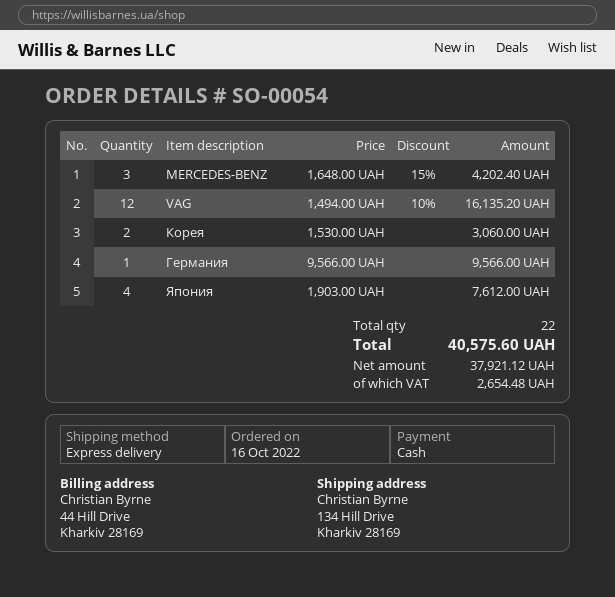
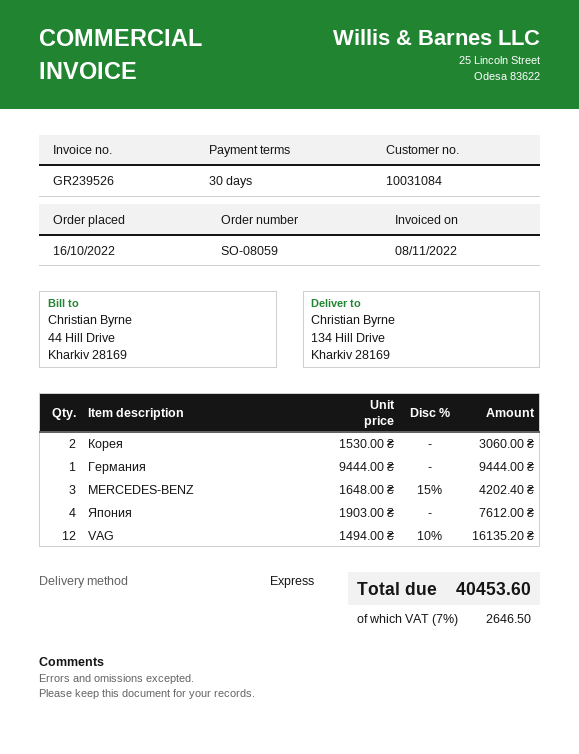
order number: SO-00054 -> SO-08059
Германия: 1 x 9566.00 = 9566.00 -> 1 x 9444.00 = 9444.00
tax: 2654.48 -> 2646.50
total: 40575.60 -> 40453.60

